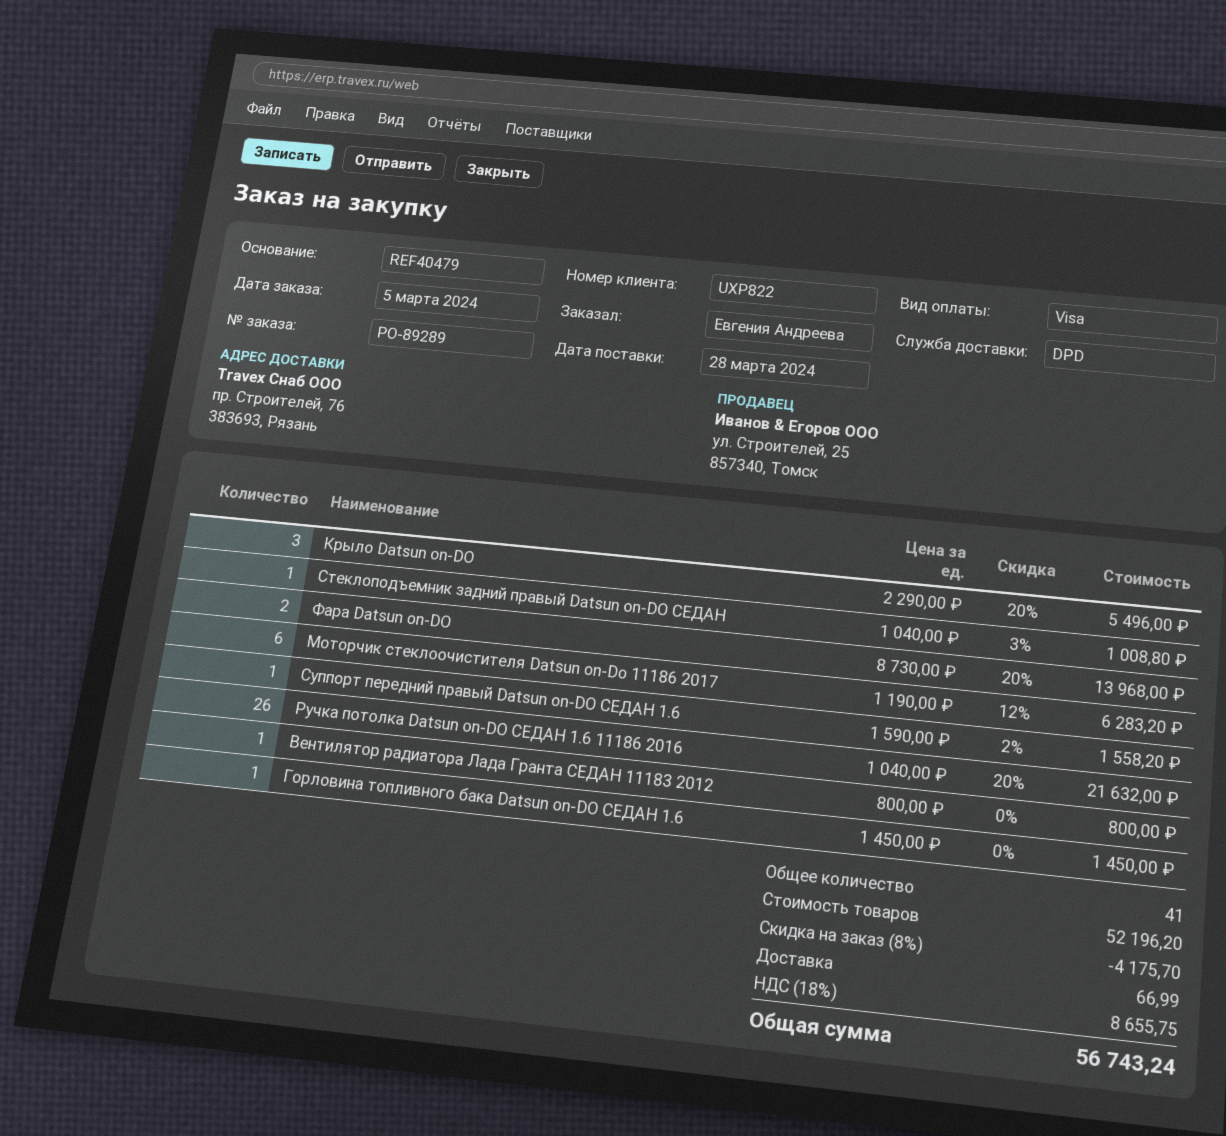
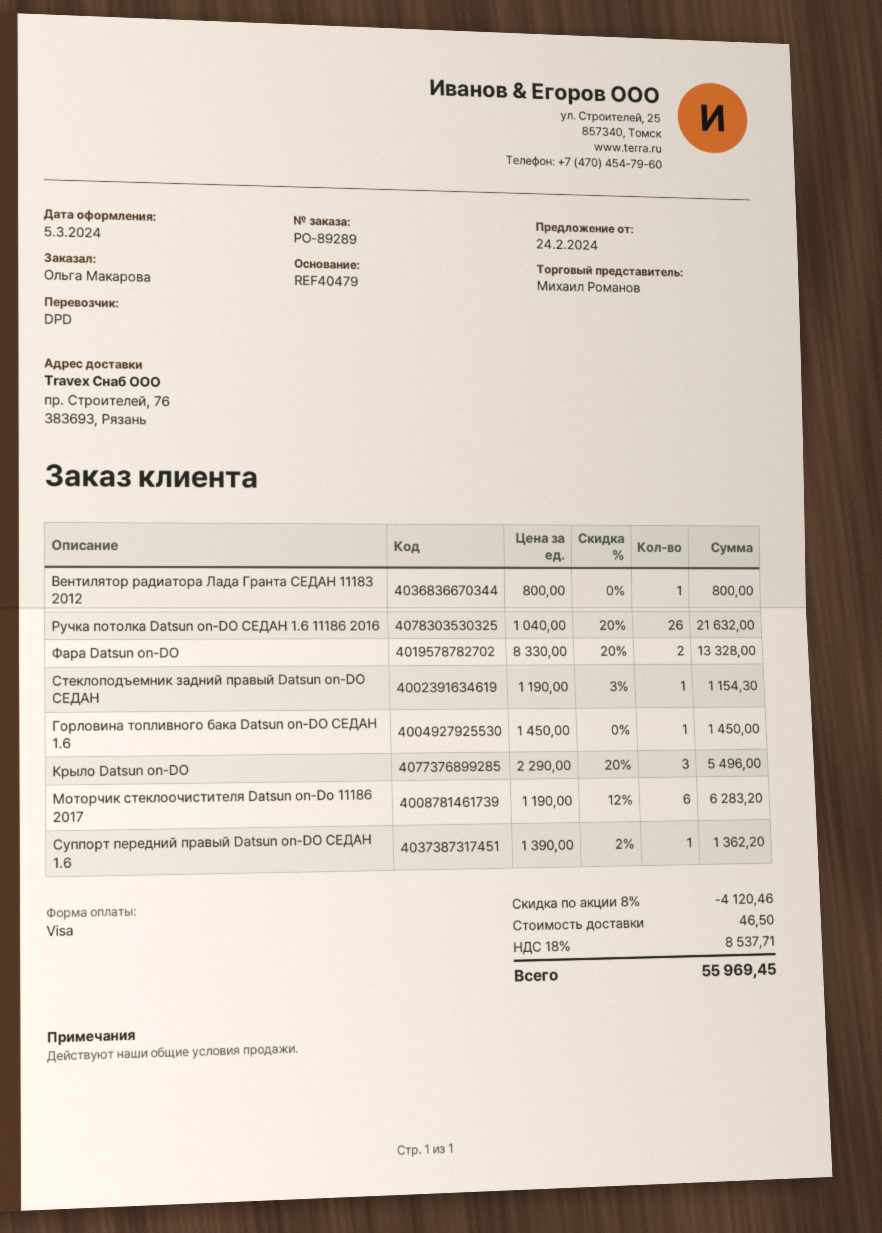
ordered by: Евгения Андреева -> Ольга Макарова
Стеклоподъемник задний правый Datsun on-DO СЕДАН: 1 x 1040.00 - 3% = 1008.80 -> 1 x 1190.00 - 3% = 1154.30
Фара Datsun on-DO: 2 x 8730.00 - 20% = 13968.00 -> 2 x 8330.00 - 20% = 13328.00
Суппорт передний правый Datsun on-DO СЕДАН 1.6: 1 x 1590.00 - 2% = 1558.20 -> 1 x 1390.00 - 2% = 1362.20
discount: 8% = 4175.70 -> 8% = 4120.46
shipping: 66.99 -> 46.50
tax: 18% = 8655.75 -> 18% = 8537.71
total: 56743.24 -> 55969.45

